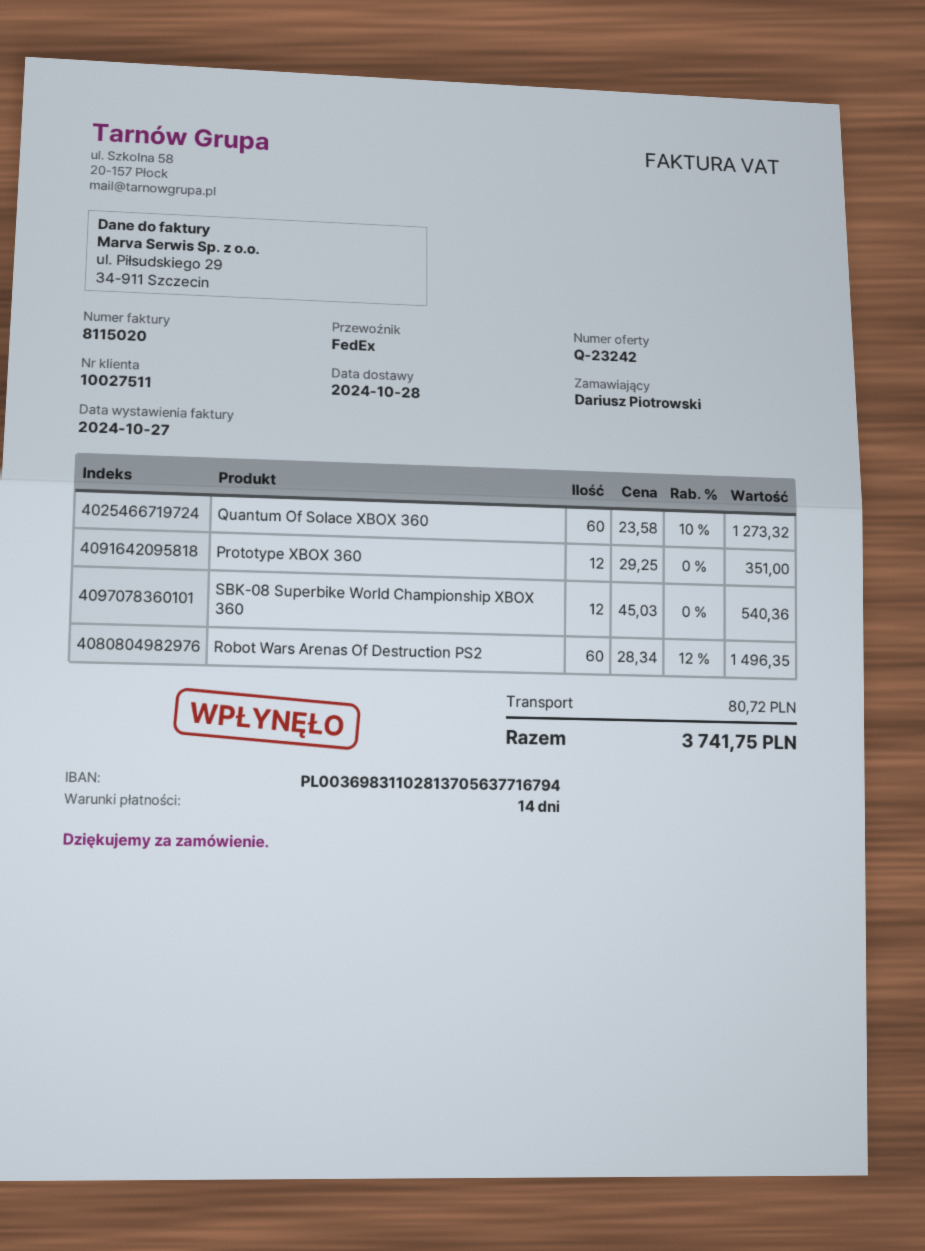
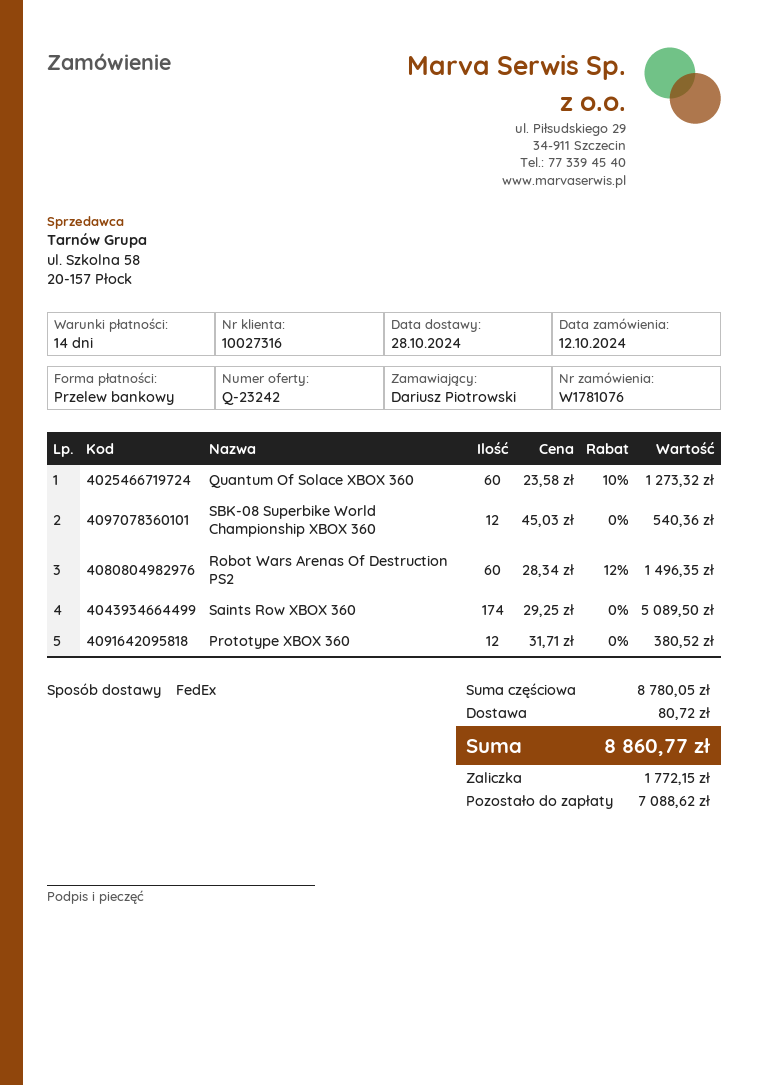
customer number: 10027511 -> 10027316
Prototype XBOX 360: 12 x 29.25 = 351.00 -> 12 x 31.71 = 380.52
Saints Row XBOX 360: none -> 174 x 29.25 = 5089.50
total: 3741.75 -> 8860.77

